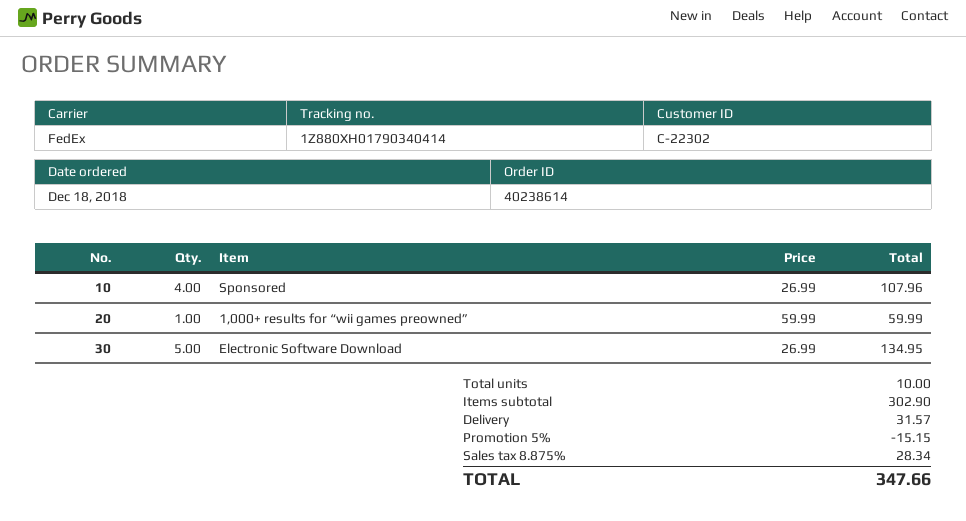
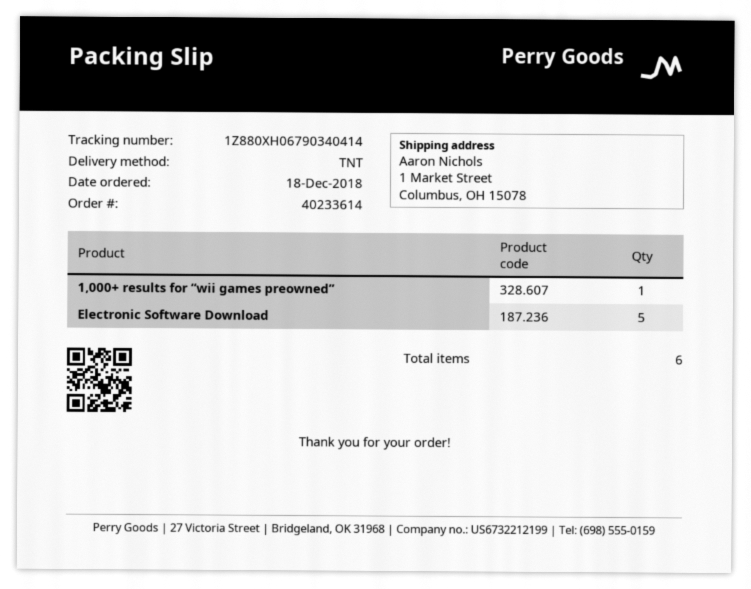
order number: 40238614 -> 40233614
shipping method: FedEx -> TNT
tracking number: 1Z880XH01790340414 -> 1Z880XH06790340414
Sponsored: 4 -> none
total quantity: 10 -> 6

